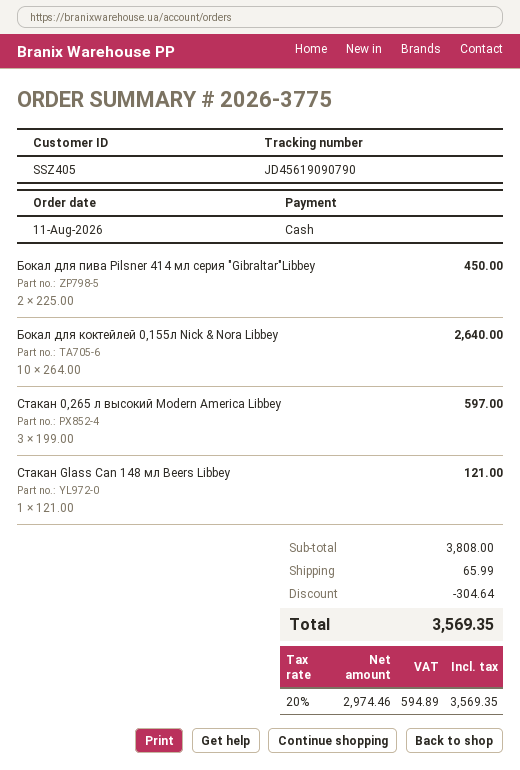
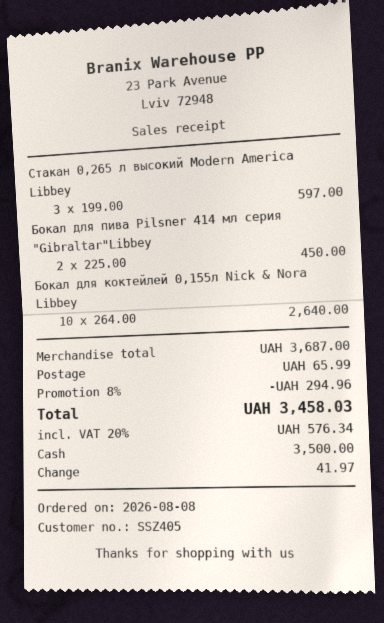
order date: 2026-08-11 -> 2026-08-08
Стакан Glass Can 148 мл Beers Libbey: 1 x 121.00 = 121.00 -> none
subtotal: 3808.00 -> 3687.00
discount: 304.64 -> 294.96
tax: 20% = 594.89 -> 20% = 576.34
total: 3569.35 -> 3458.03

